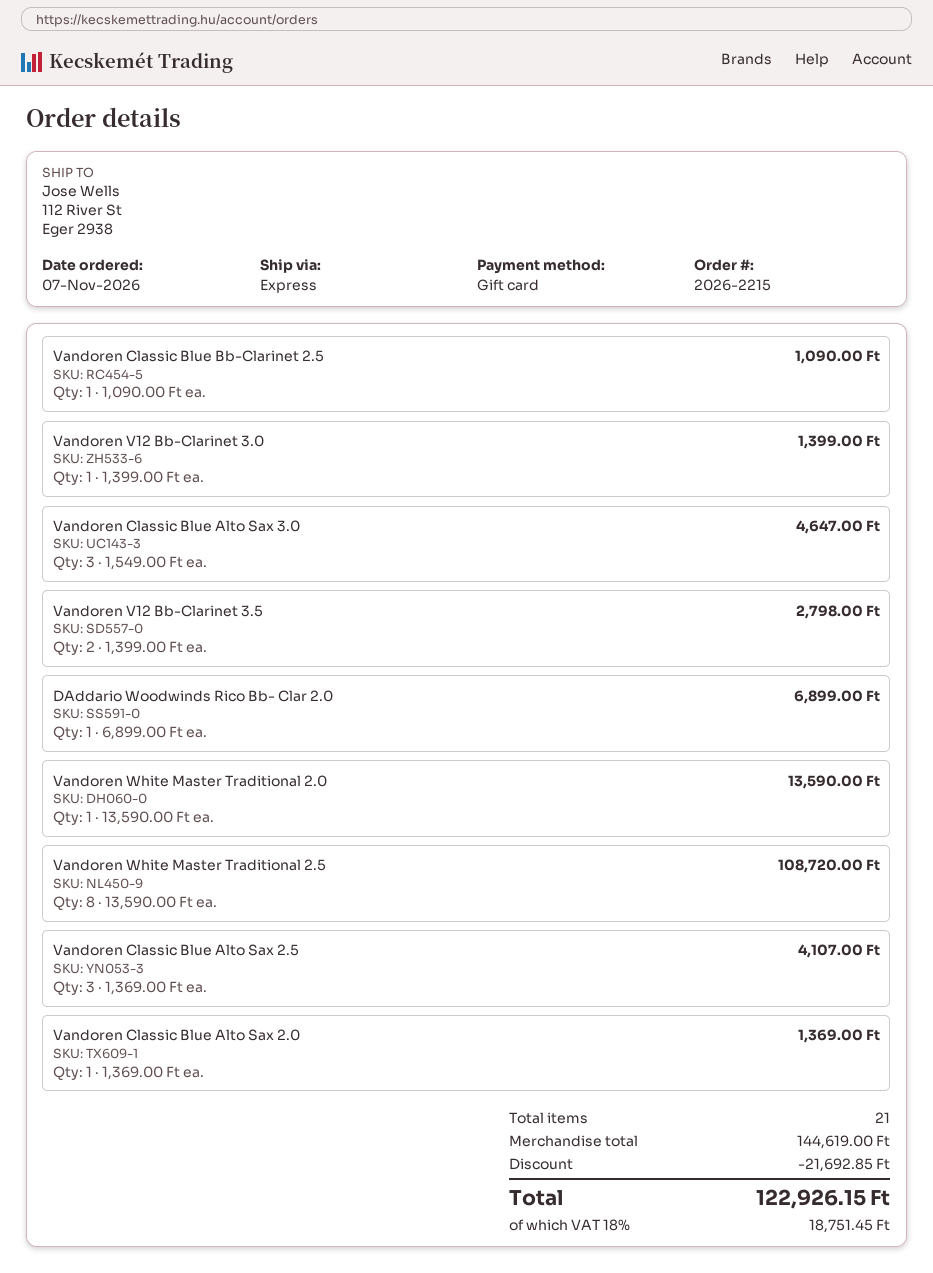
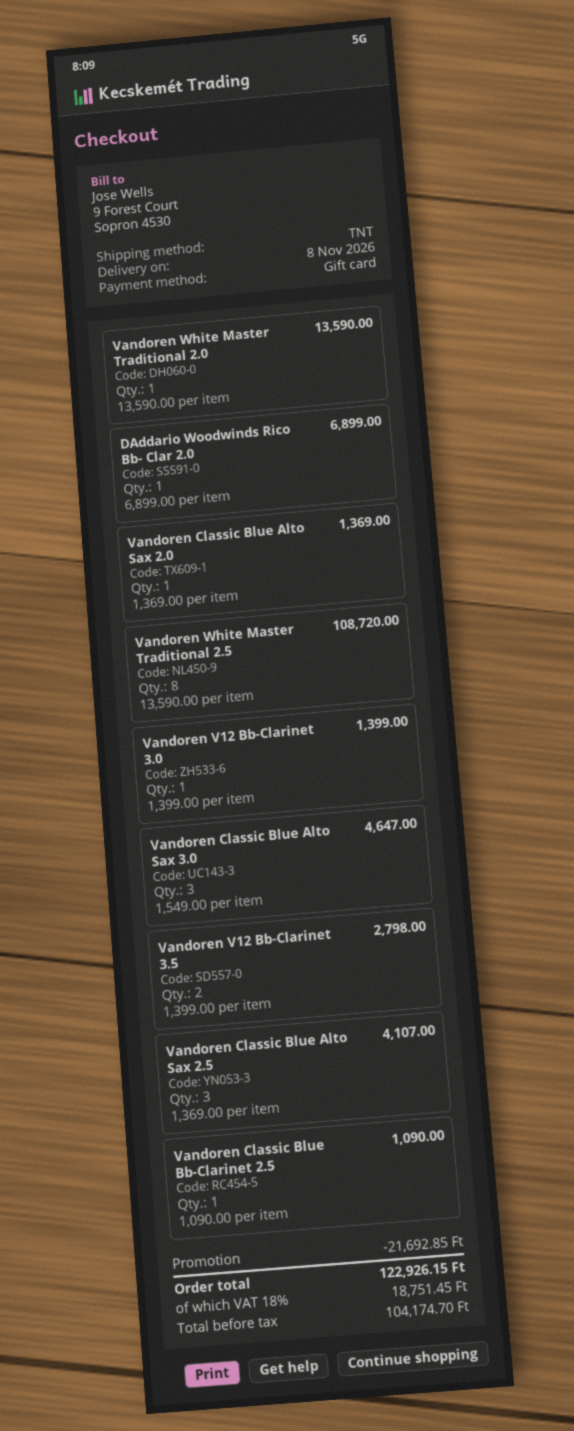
shipping method: express -> TNT

